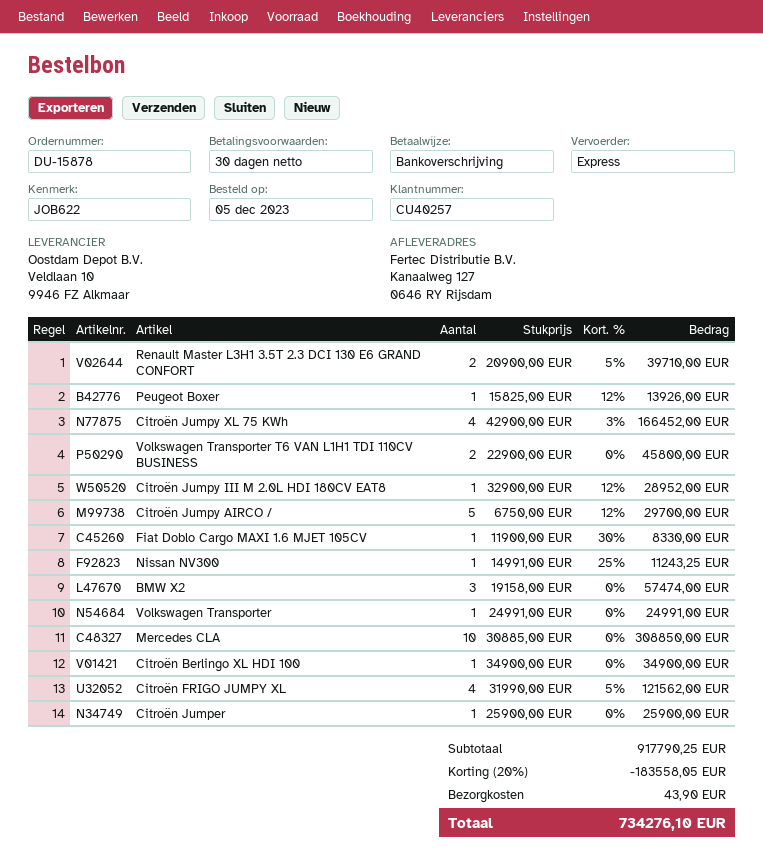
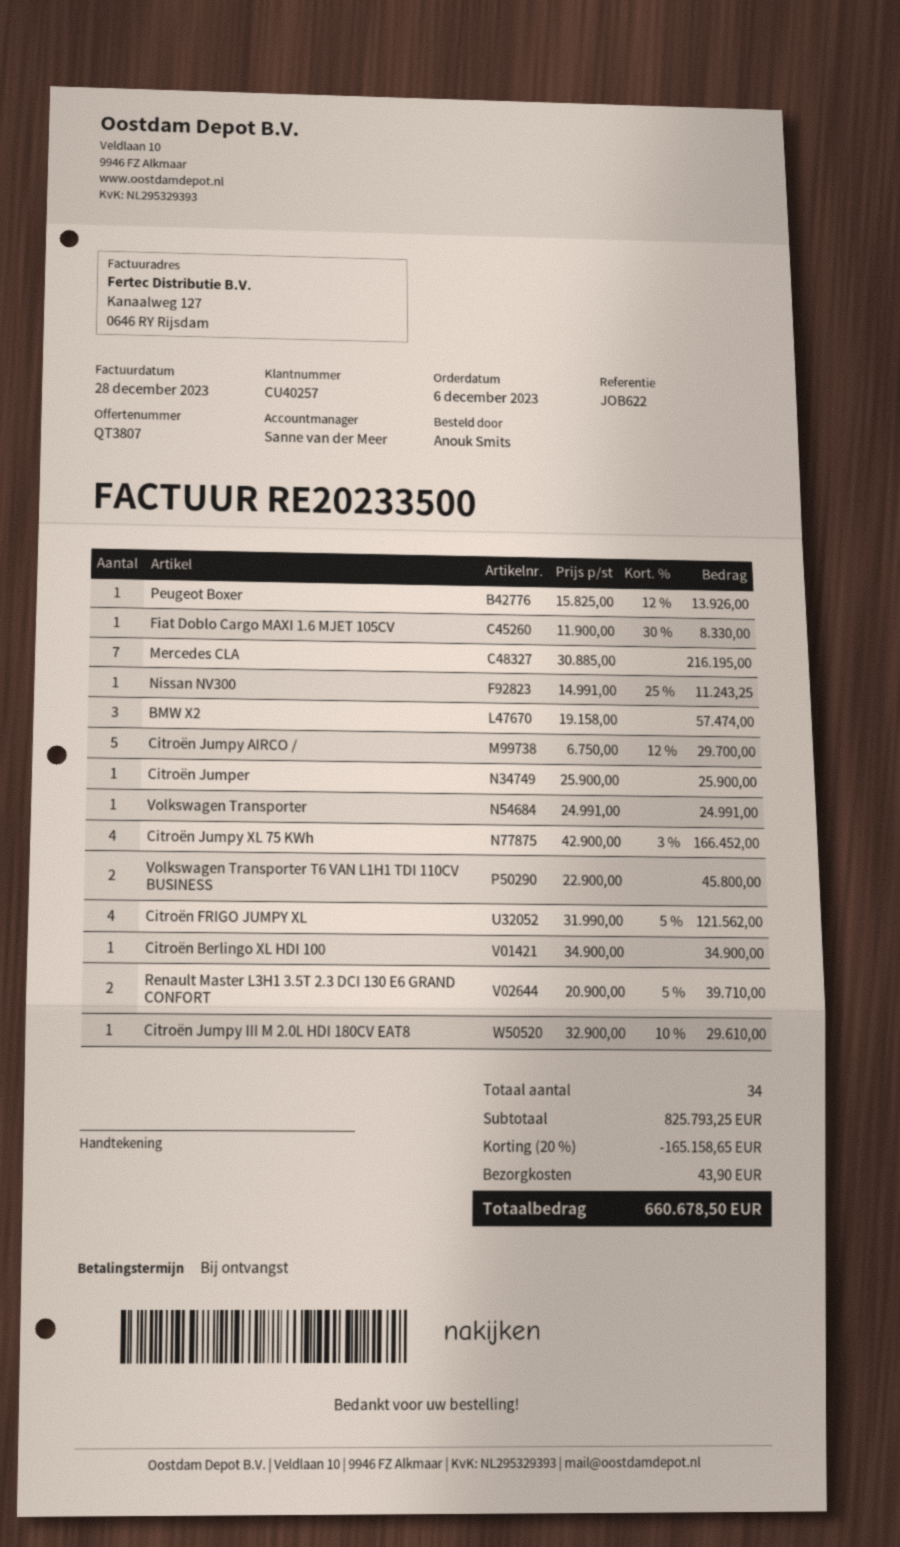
order date: 2023-12-05 -> 2023-12-06
payment terms: 30 days -> on receipt
Citroën Jumpy III M 2.0L HDI 180CV EAT8: 1 x 32900.00 - 12% = 28952.00 -> 1 x 32900.00 - 10% = 29610.00
Mercedes CLA: 10 x 30885.00 = 308850.00 -> 7 x 30885.00 = 216195.00
subtotal: 917790.25 -> 825793.25
discount: 20% = 183558.05 -> 20% = 165158.65
total: 734276.10 -> 660678.50

